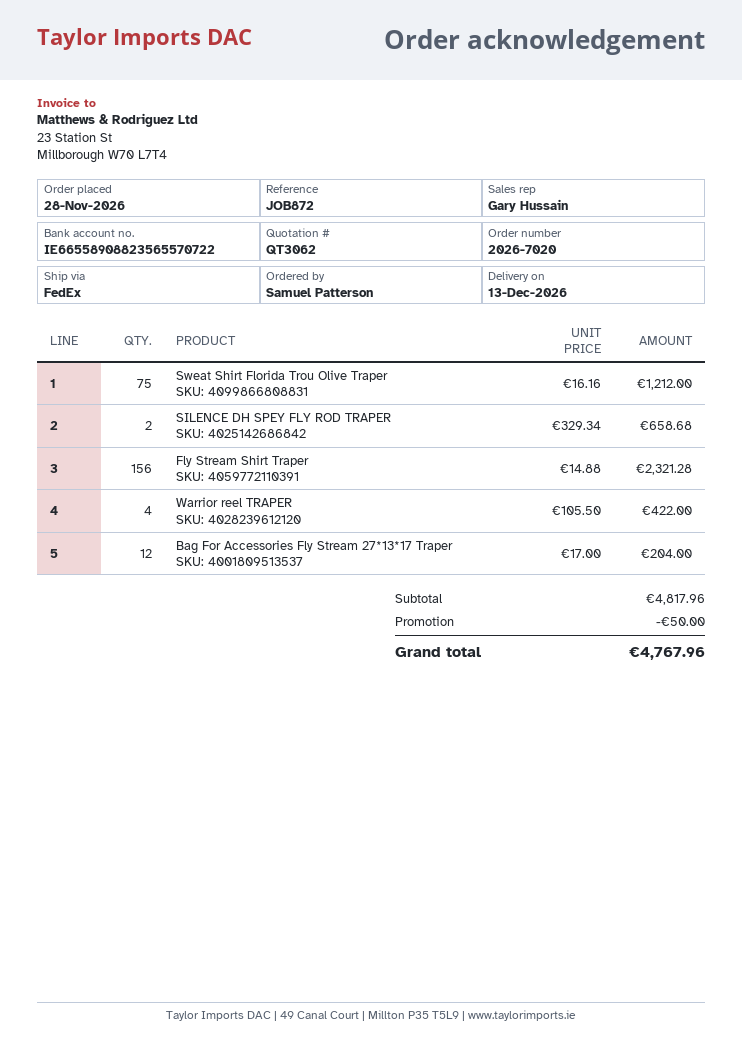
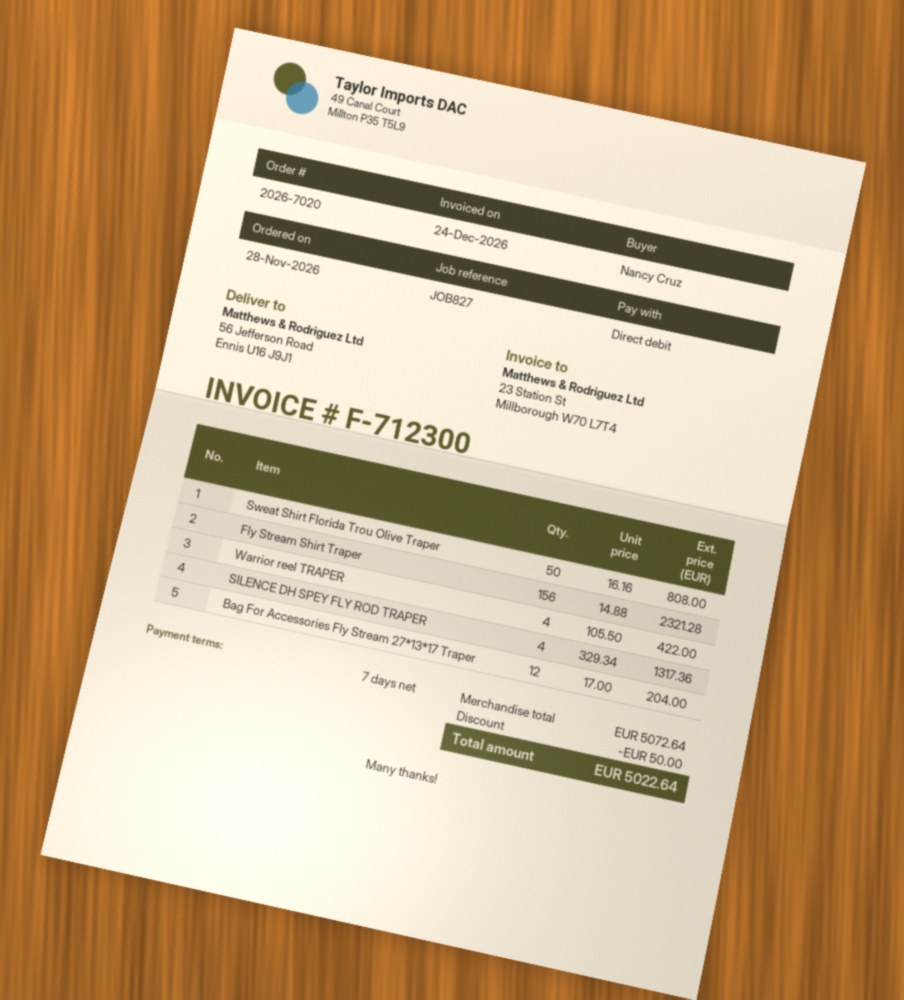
reference: JOB872 -> JOB827
ordered by: Samuel Patterson -> Nancy Cruz
Sweat Shirt Florida Trou Olive Traper: 75 x 16.16 = 1212.00 -> 50 x 16.16 = 808.00
SILENCE DH SPEY FLY ROD TRAPER: 2 x 329.34 = 658.68 -> 4 x 329.34 = 1317.36
subtotal: 4817.96 -> 5072.64
total: 4767.96 -> 5022.64

